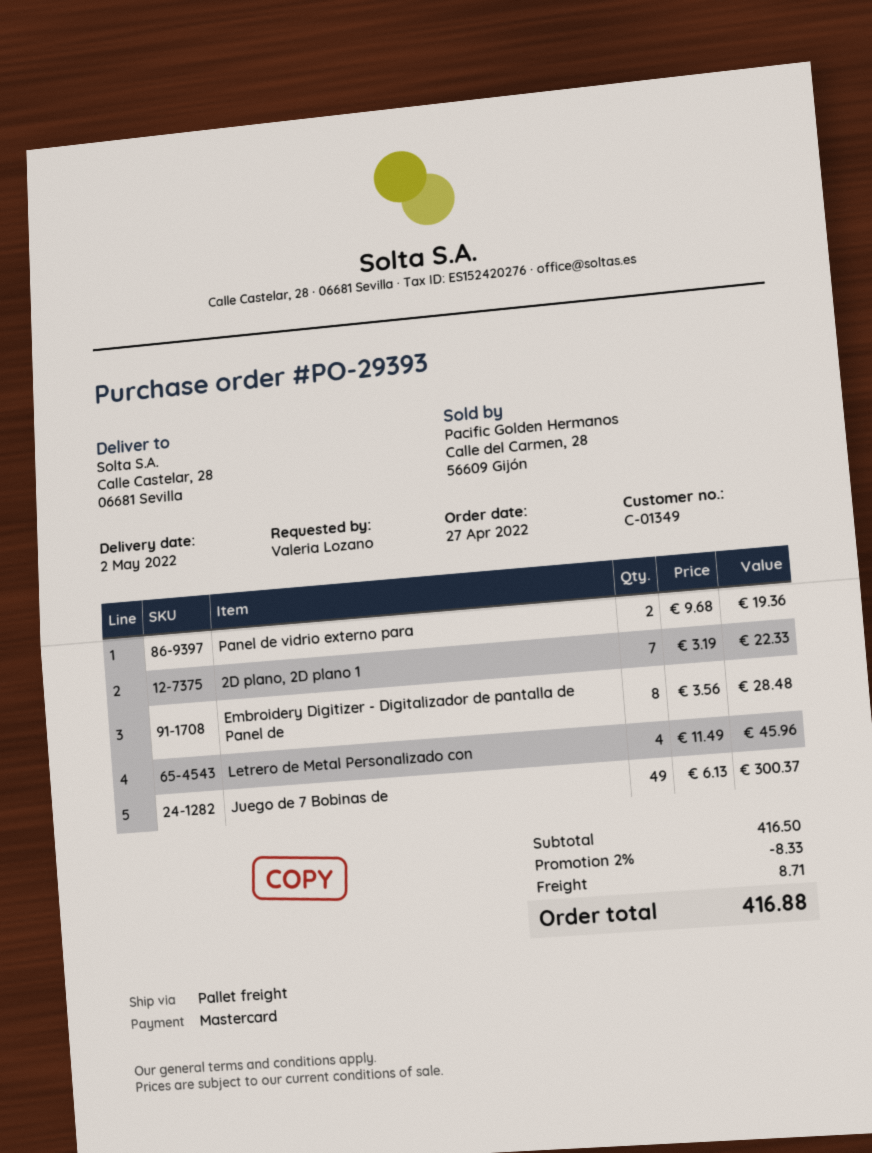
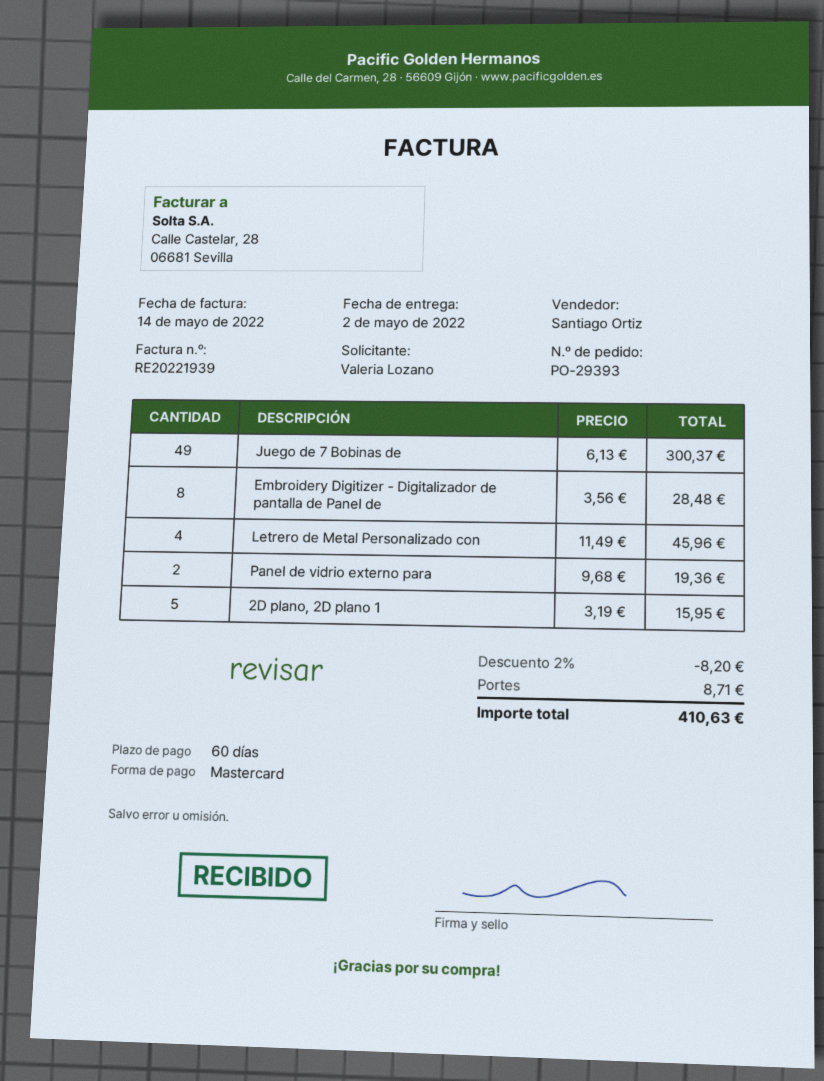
2D plano, 2D plano 1: 7 x 3.19 = 22.33 -> 5 x 3.19 = 15.95
discount: 2% = 8.33 -> 2% = 8.20
total: 416.88 -> 410.63

